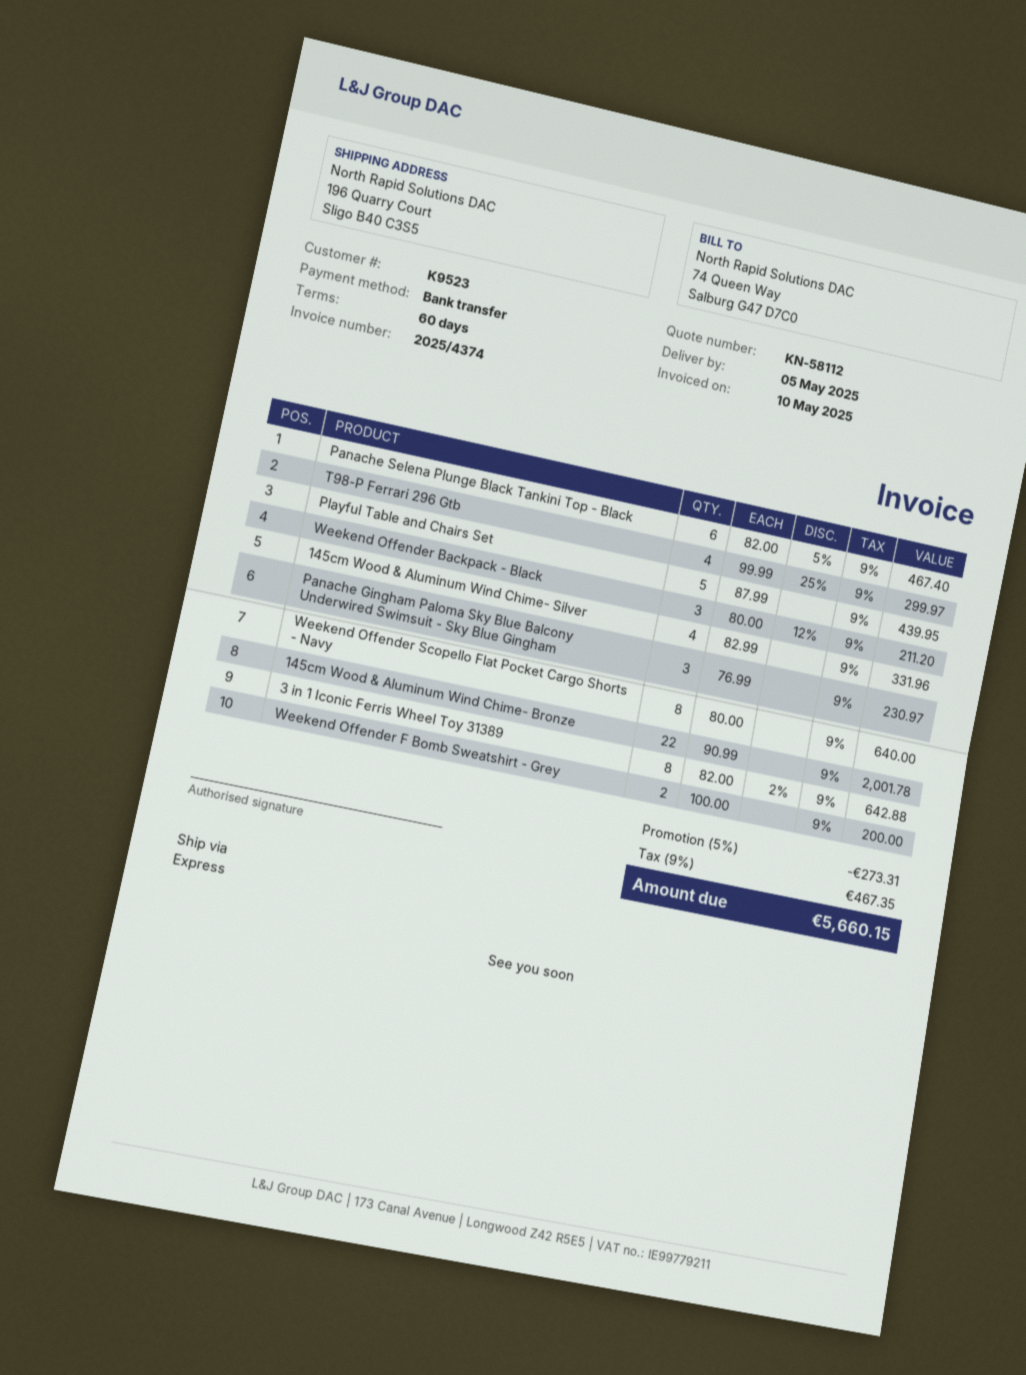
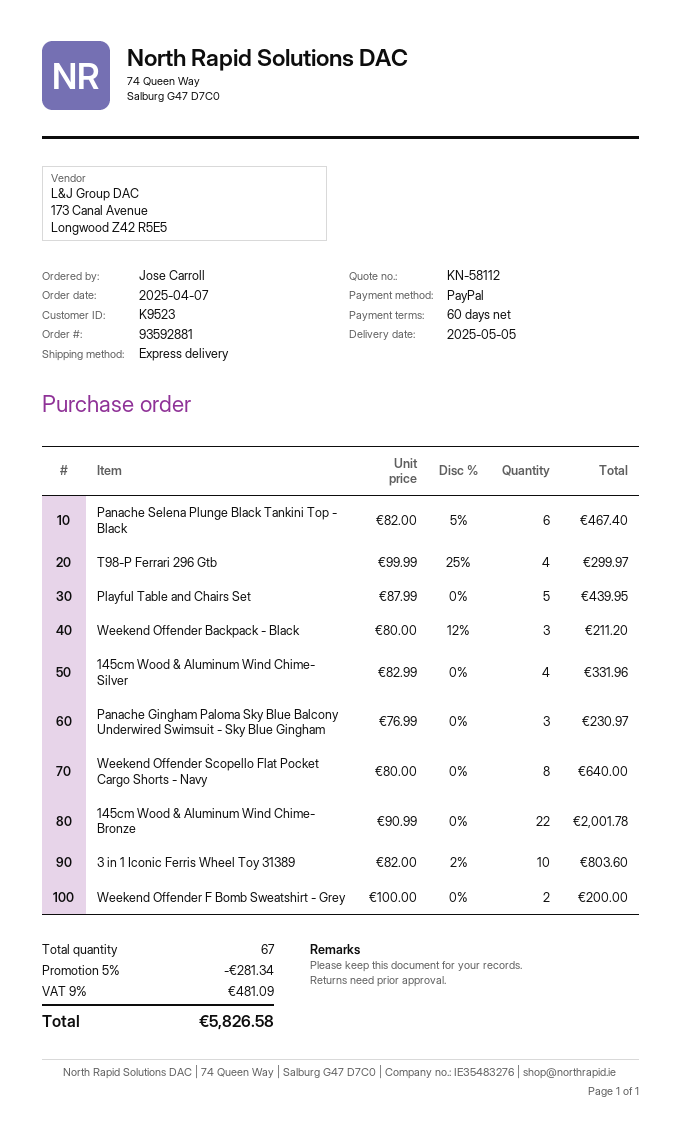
payment method: bank transfer -> PayPal
3 in 1 Iconic Ferris Wheel Toy 31389: 8 x 82.00 - 2% = 642.88 -> 10 x 82.00 - 2% = 803.60
discount: 5% = 273.31 -> 5% = 281.34
tax: 9% = 467.35 -> 9% = 481.09
total: 5660.15 -> 5826.58

